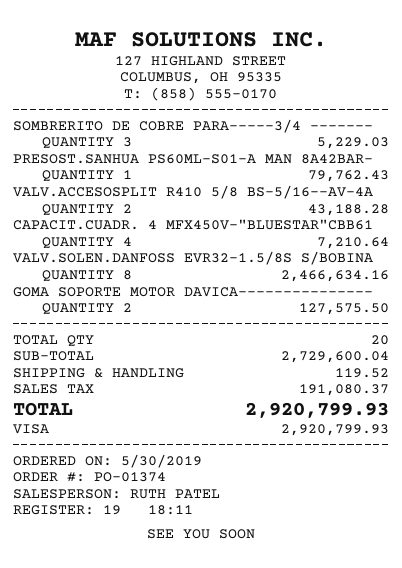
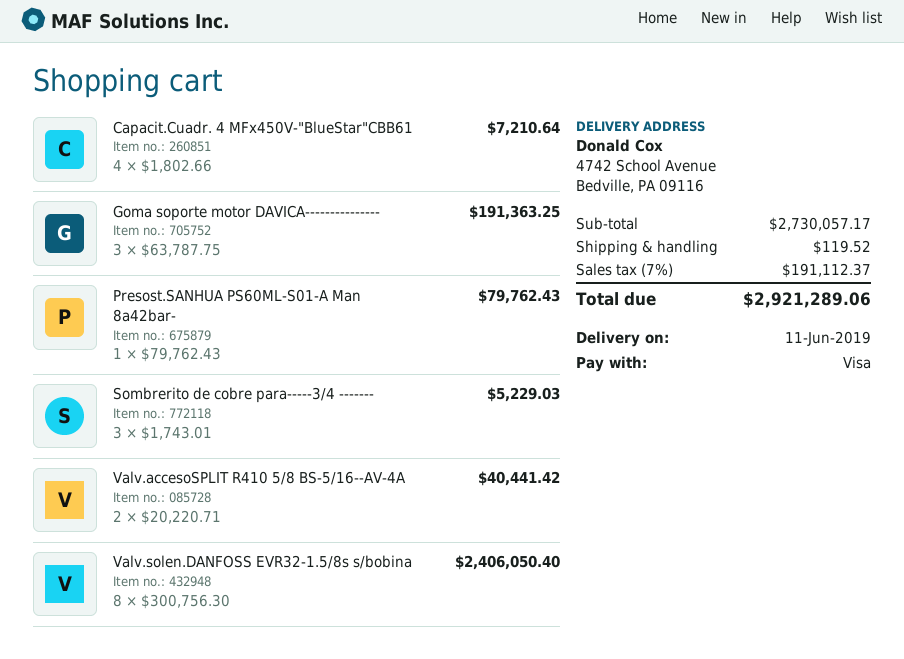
VALV.ACCESOSPLIT R410 5/8 BS-5/16--AV-4A: 2 for 43188.28 -> 2 for 40441.42
VALV.SOLEN.DANFOSS EVR32-1.5/8S S/BOBINA: 8 for 2466634.16 -> 8 for 2406050.40
GOMA SOPORTE MOTOR DAVICA---------------: 2 for 127575.50 -> 3 for 191363.25
subtotal: 2729600.04 -> 2730057.17
tax: 191080.37 -> 191112.37
total: 2920799.93 -> 2921289.06

